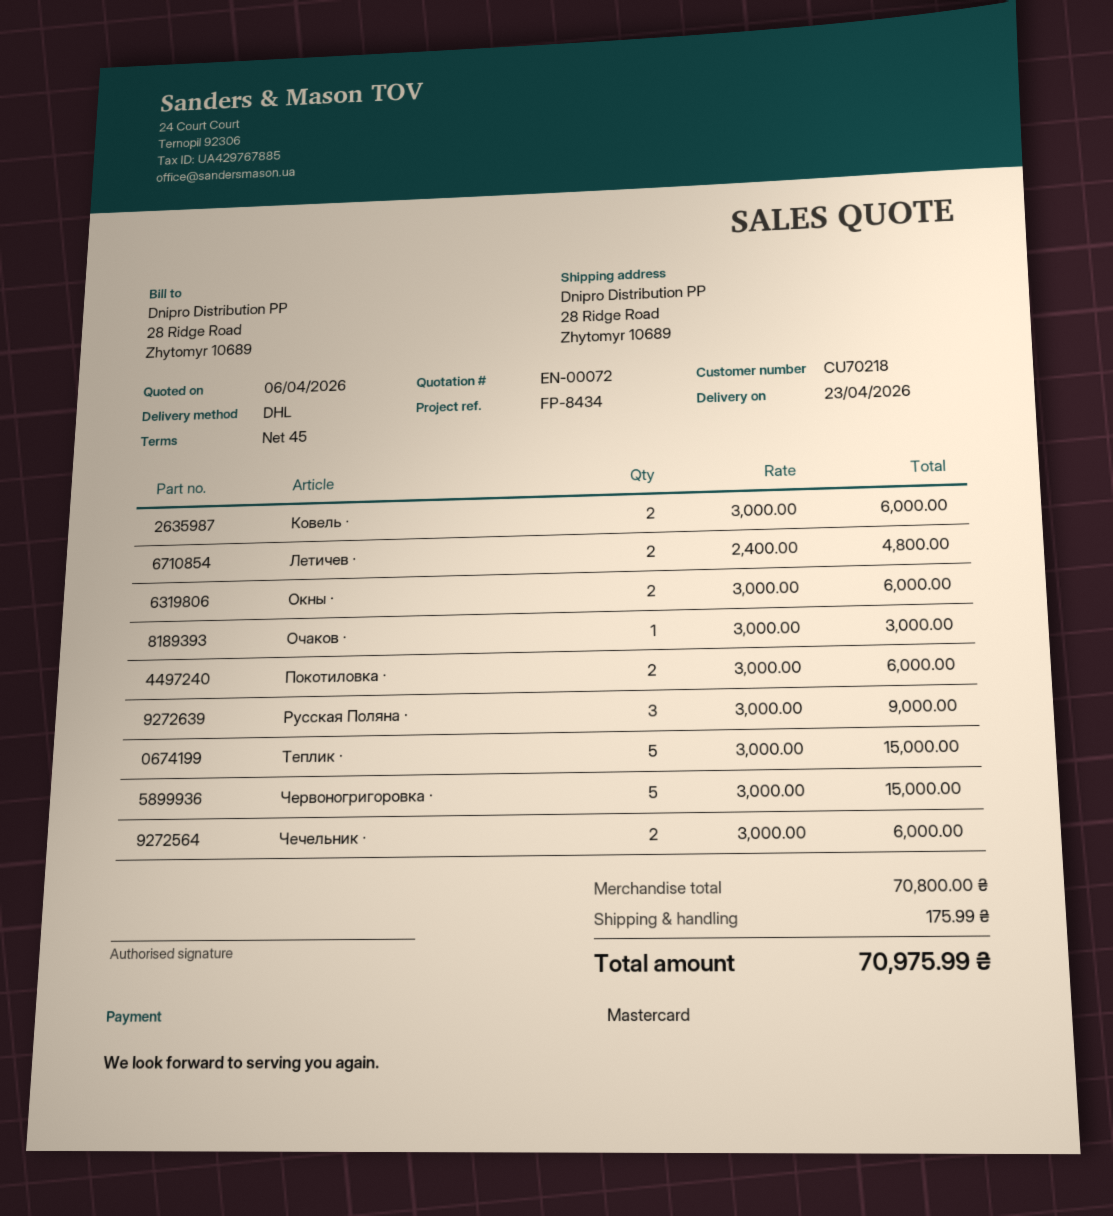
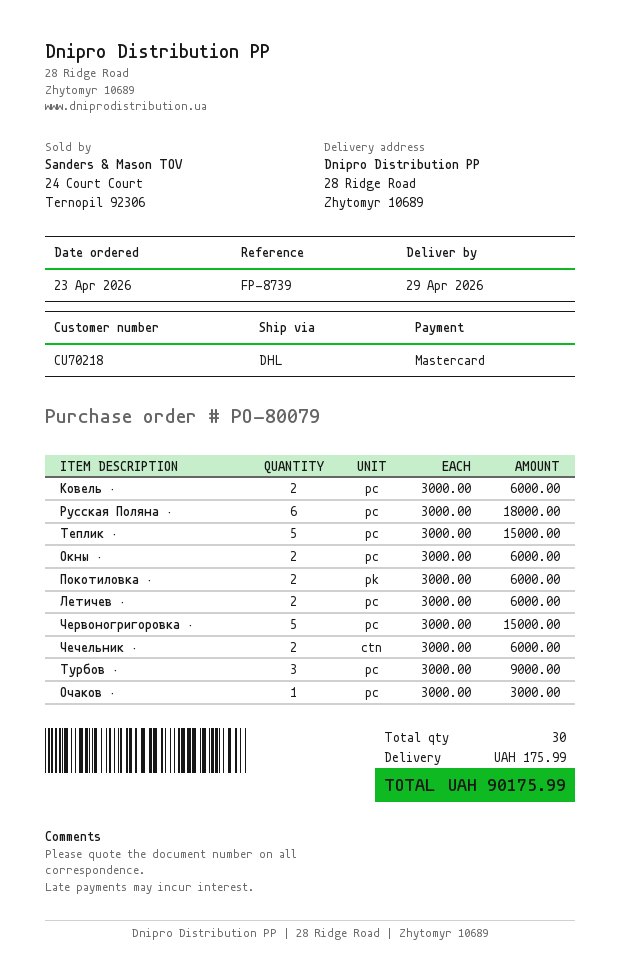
delivery date: 2026-04-23 -> 2026-04-29
reference: FP-8434 -> FP-8739
Летичев ·: 2 x 2400.00 = 4800.00 -> 2 x 3000.00 = 6000.00
Русская Поляна ·: 3 x 3000.00 = 9000.00 -> 6 x 3000.00 = 18000.00
Турбов ·: none -> 3 x 3000.00 = 9000.00
total: 70975.99 -> 90175.99

